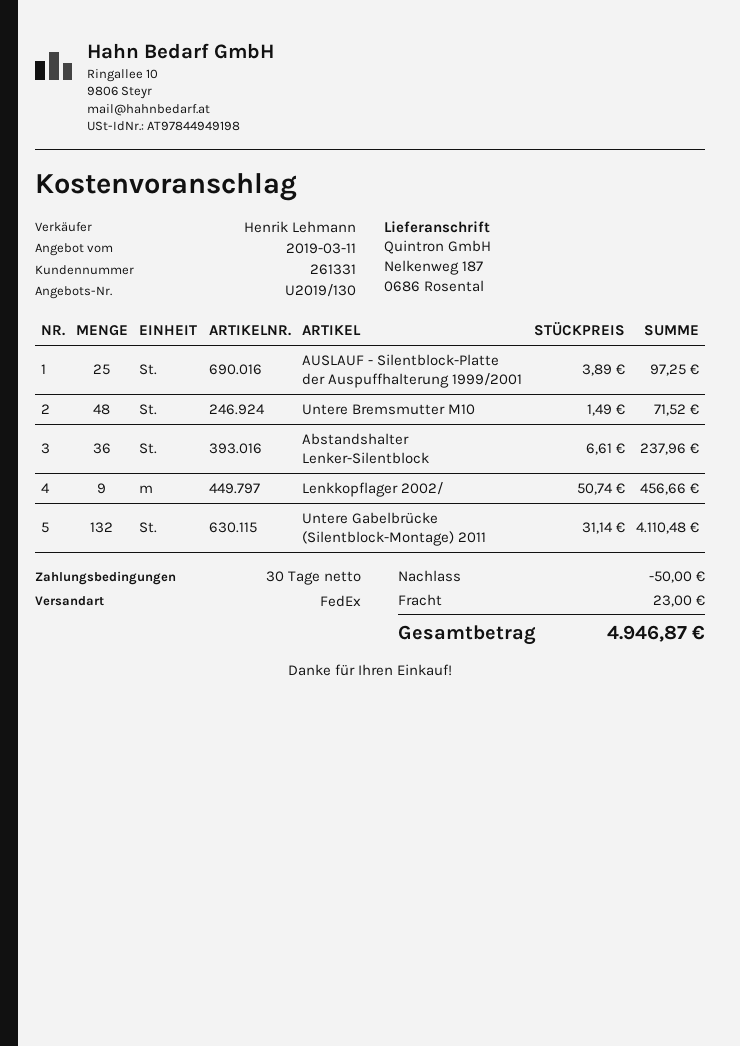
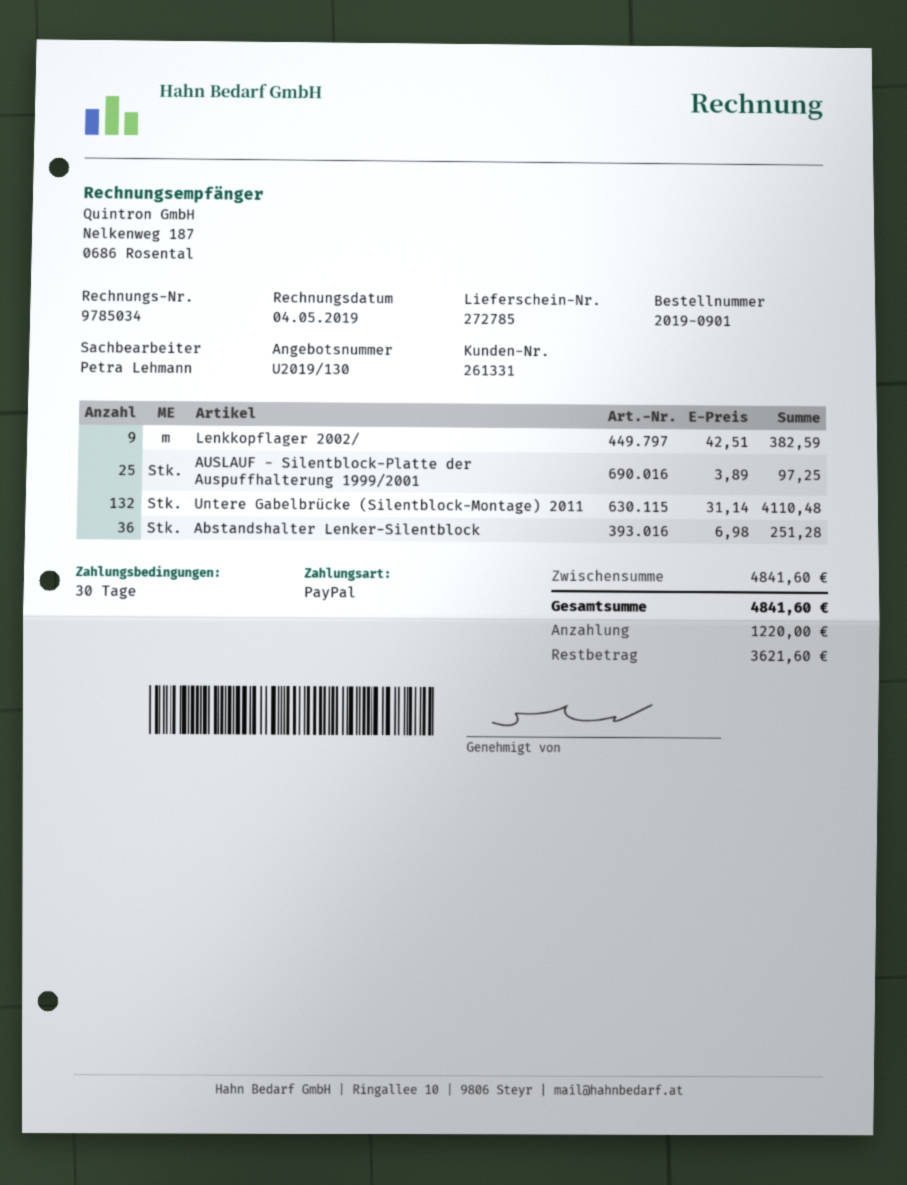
sales rep: Henrik Lehmann -> Petra Lehmann
Untere Bremsmutter M10: 48 x 1.49 = 71.52 -> none
Abstandshalter Lenker-Silentblock: 36 x 6.61 = 237.96 -> 36 x 6.98 = 251.28
Lenkkopflager 2002/: 9 x 50.74 = 456.66 -> 9 x 42.51 = 382.59
discount: 50.00 -> none
shipping: 23.00 -> none
total: 4946.87 -> 4841.60

